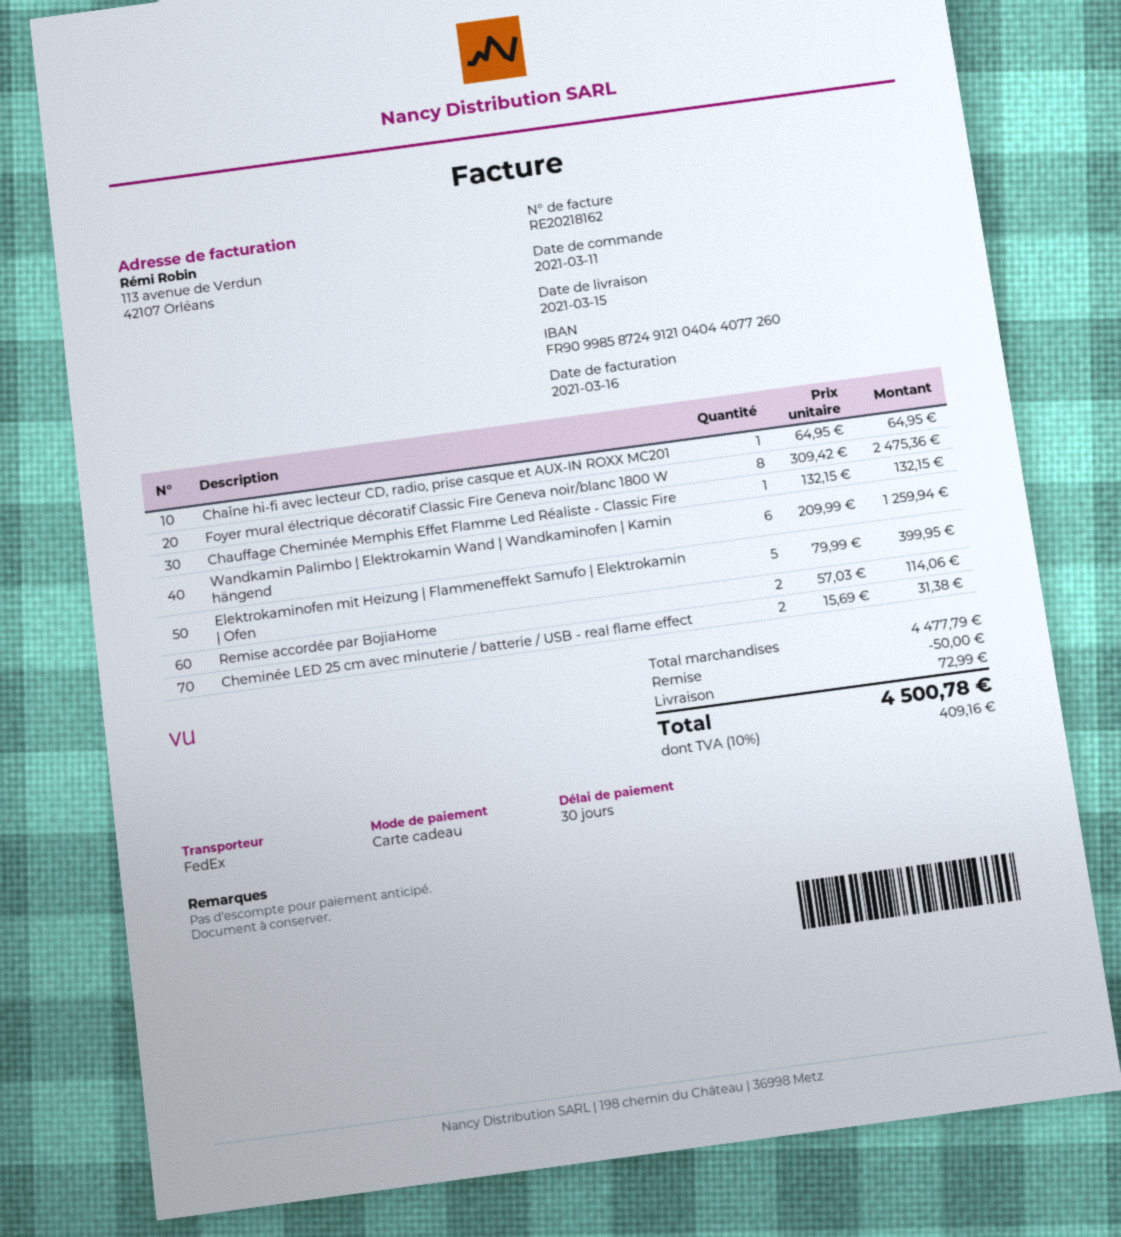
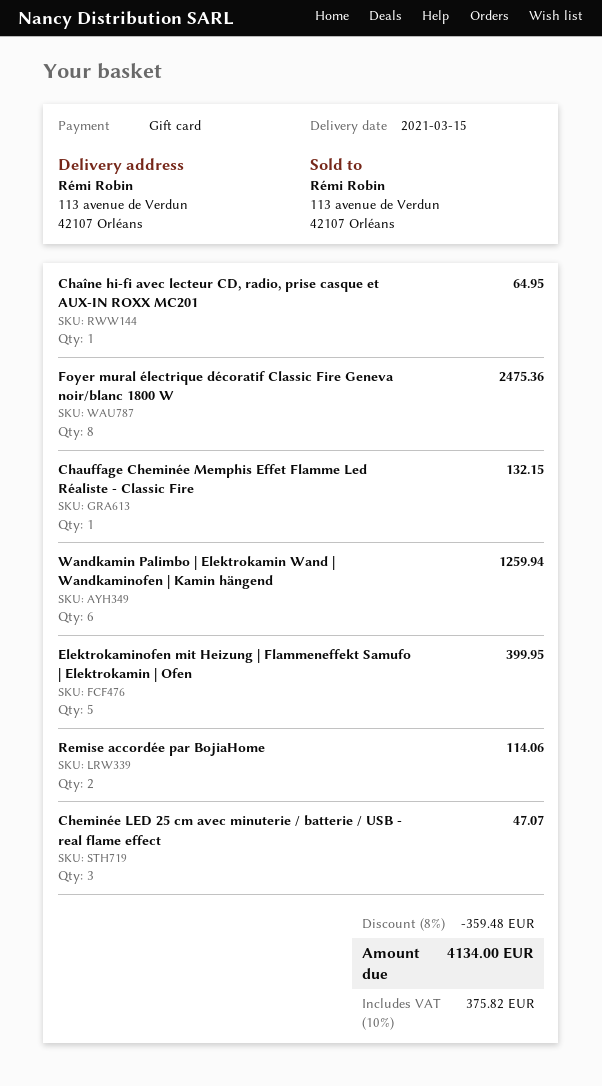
Cheminée LED 25 cm avec minuterie / batterie / USB - real flame effect: 2 for 31.38 -> 3 for 47.07
discount: 50.00 -> 359.48
shipping: 72.99 -> none
tax: 10% = 409.16 -> 10% = 375.82
total: 4500.78 -> 4134.00

